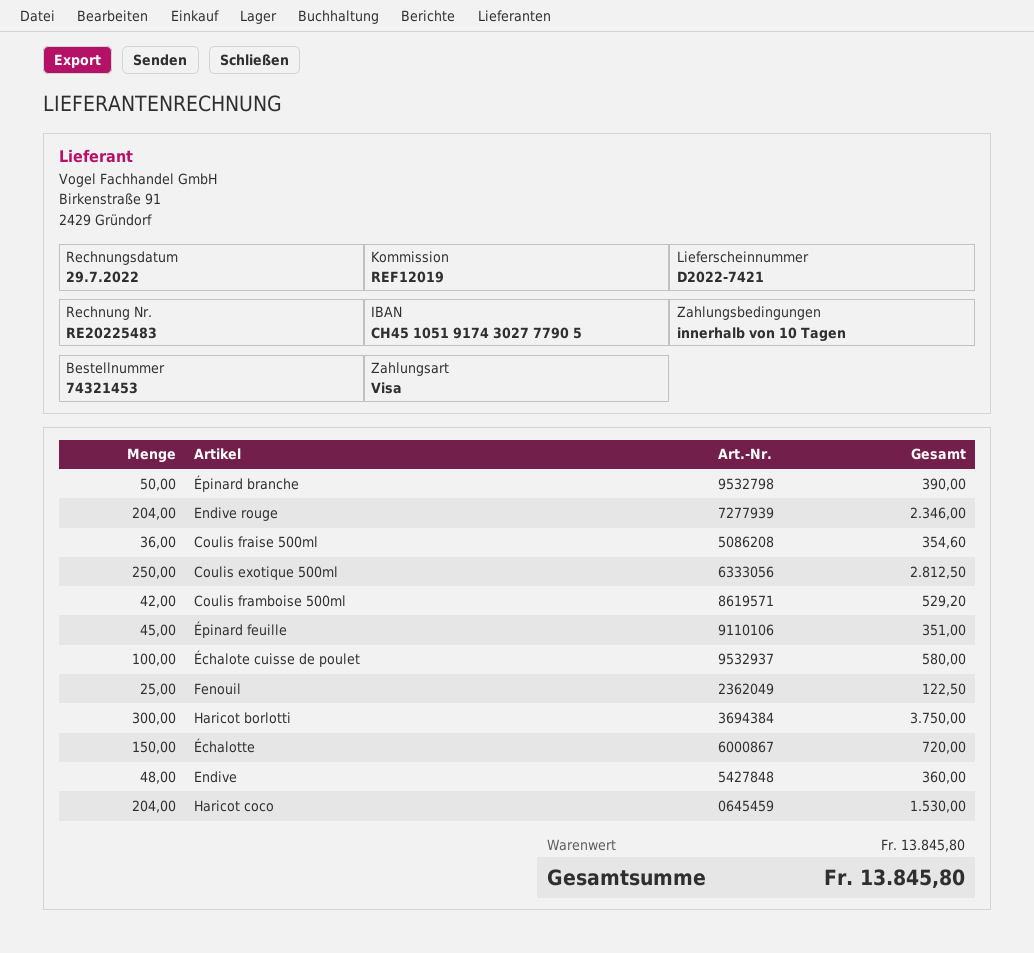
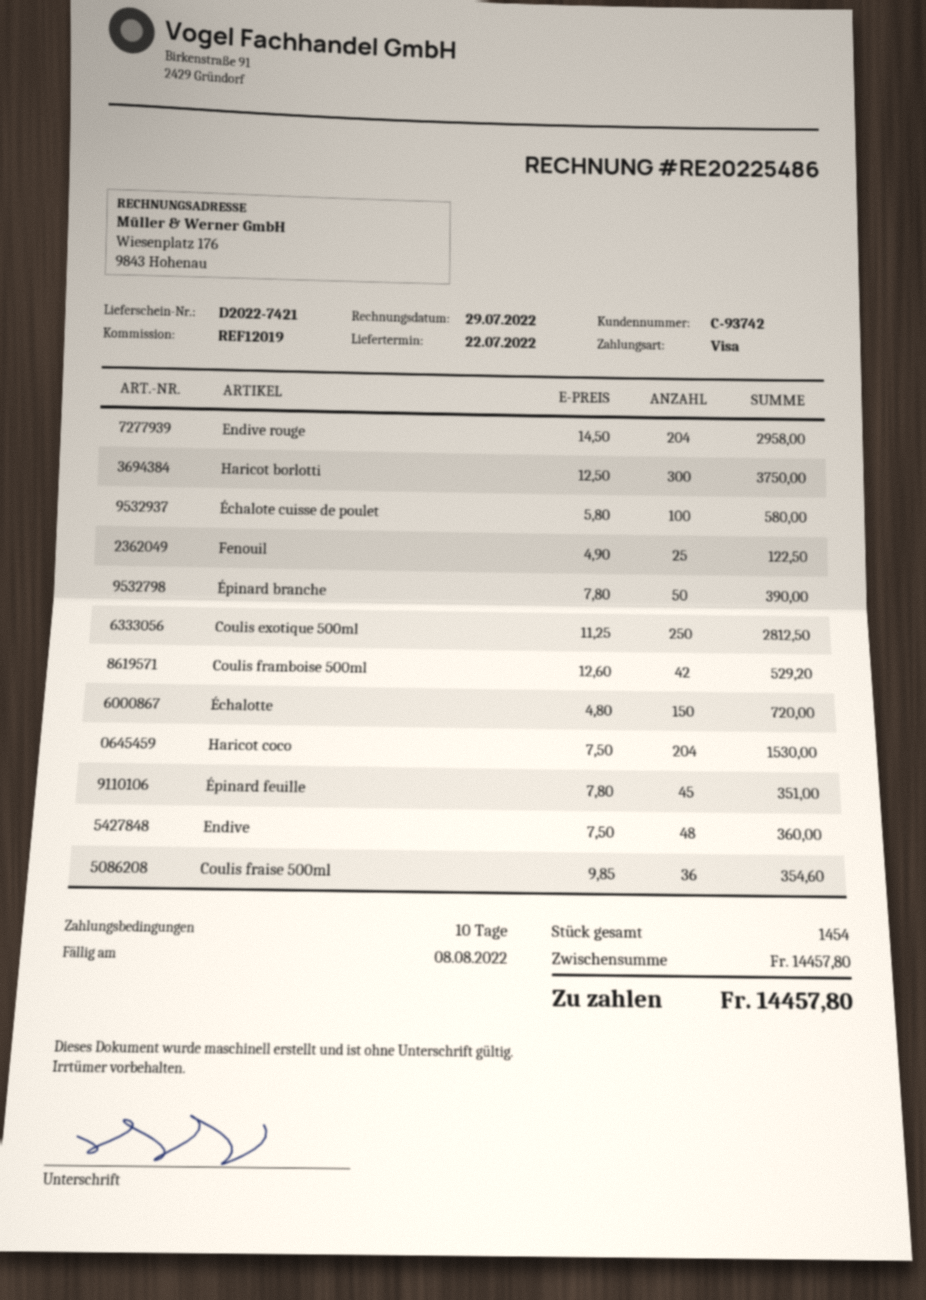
invoice number: RE20225483 -> RE20225486
Endive rouge: 204 for 2346.00 -> 204 for 2958.00
subtotal: 13845.80 -> 14457.80
total: 13845.80 -> 14457.80

